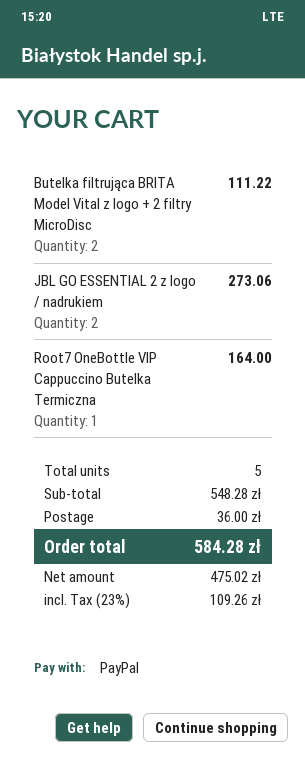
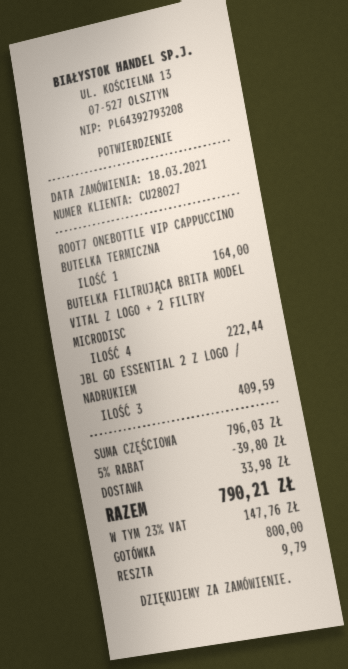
payment method: PayPal -> cash
Butelka filtrująca BRITA Model Vital z logo + 2 filtry MicroDisc: 2 for 111.22 -> 4 for 222.44
JBL GO ESSENTIAL 2 z logo / nadrukiem: 2 for 273.06 -> 3 for 409.59
subtotal: 548.28 -> 796.03
discount: none -> 5% = 39.80
shipping: 36.00 -> 33.98
tax: 23% = 109.26 -> 23% = 147.76
total: 584.28 -> 790.21

